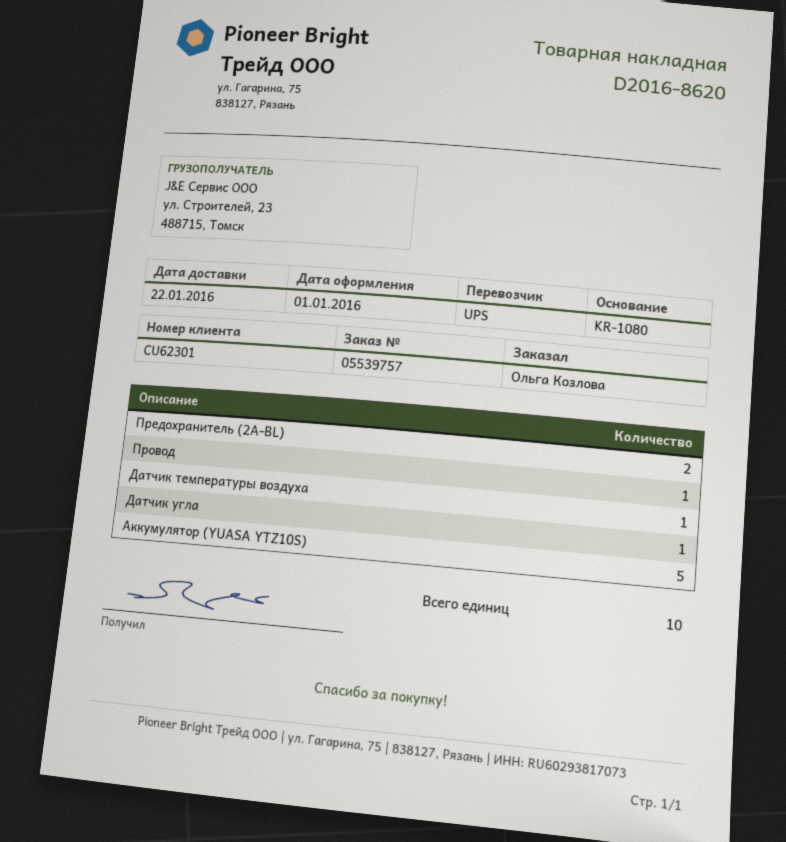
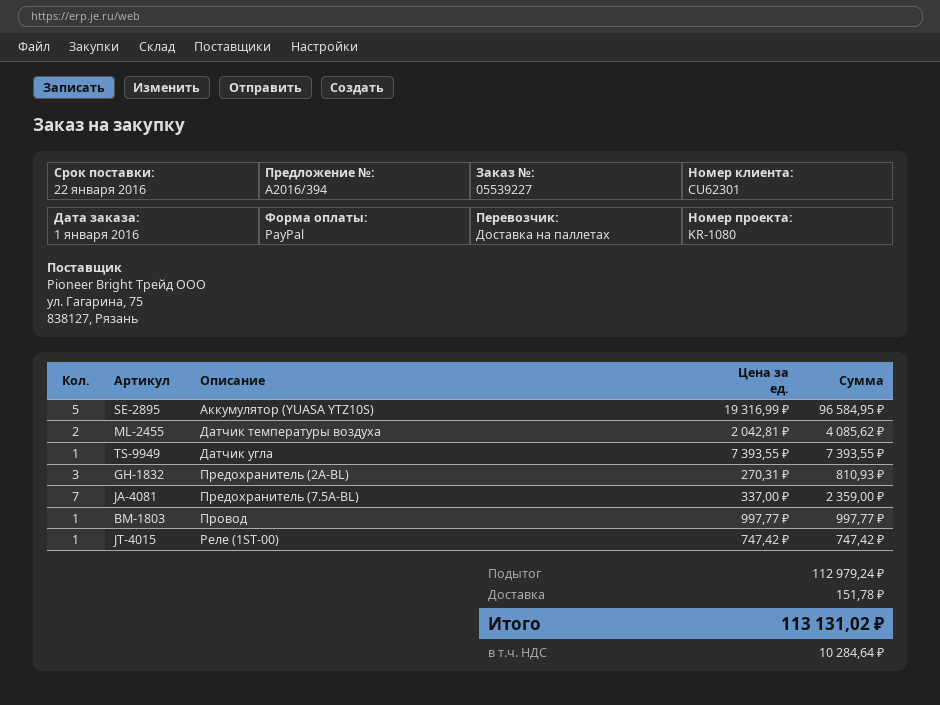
order number: 05539757 -> 05539227
shipping method: UPS -> pallet freight
Предохранитель (2A-BL): 2 -> 3
Датчик температуры воздуха: 1 -> 2
Предохранитель (7.5A-BL): none -> 7
Реле (1ST-00): none -> 1

